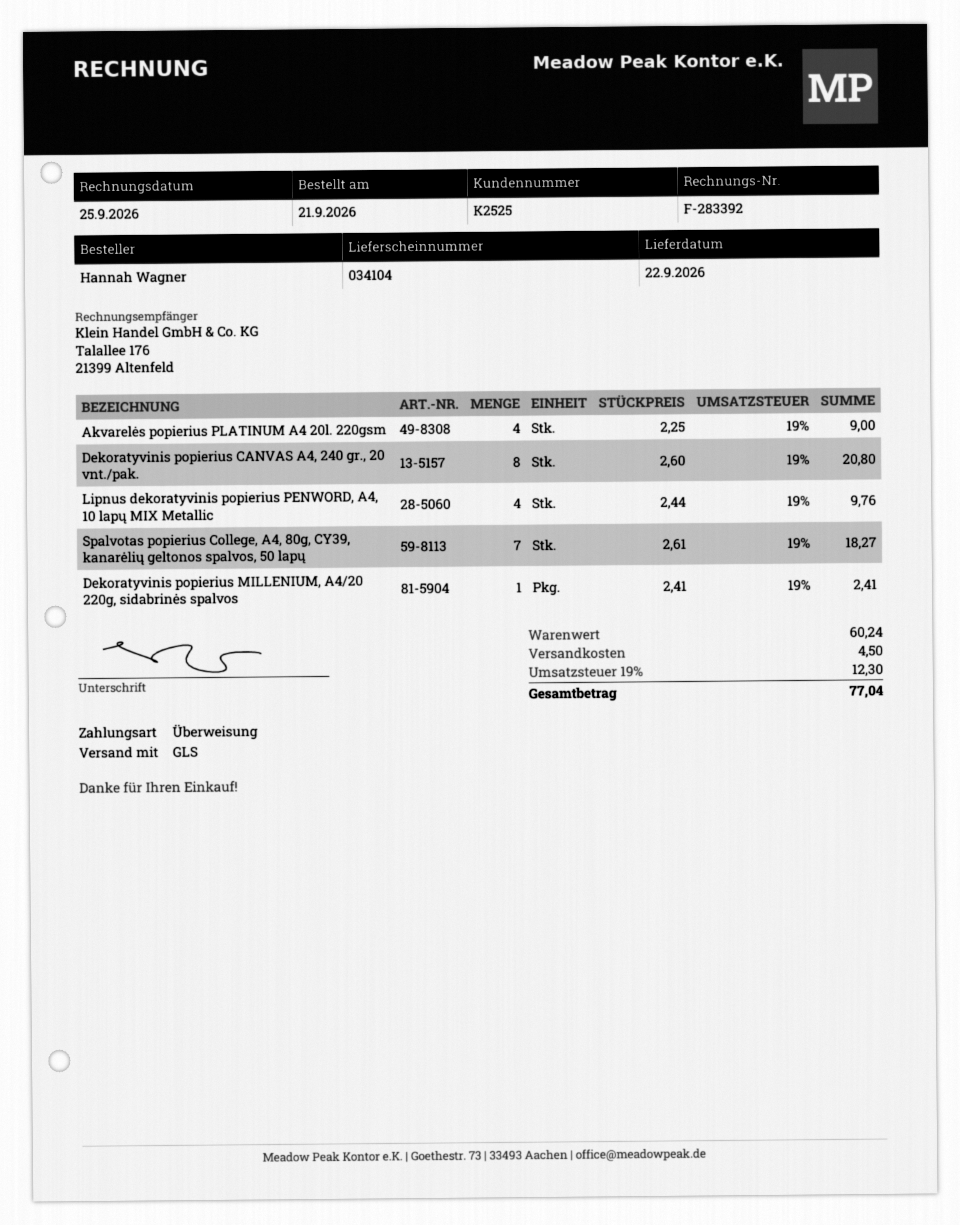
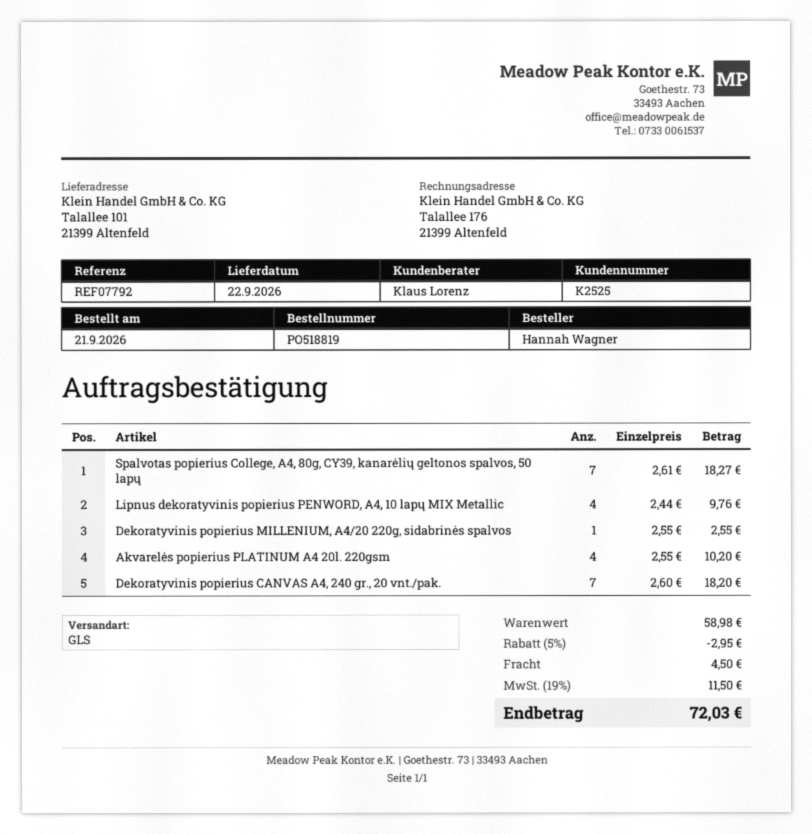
Akvarelės popierius PLATINUM A4 20l. 220gsm: 4 x 2.25 = 9.00 -> 4 x 2.55 = 10.20
Dekoratyvinis popierius CANVAS A4, 240 gr., 20 vnt./pak.: 8 x 2.60 = 20.80 -> 7 x 2.60 = 18.20
Dekoratyvinis popierius MILLENIUM, A4/20 220g, sidabrinės spalvos: 1 x 2.41 = 2.41 -> 1 x 2.55 = 2.55
subtotal: 60.24 -> 58.98
discount: none -> 5% = 2.95
tax: 19% = 12.30 -> 19% = 11.50
total: 77.04 -> 72.03

